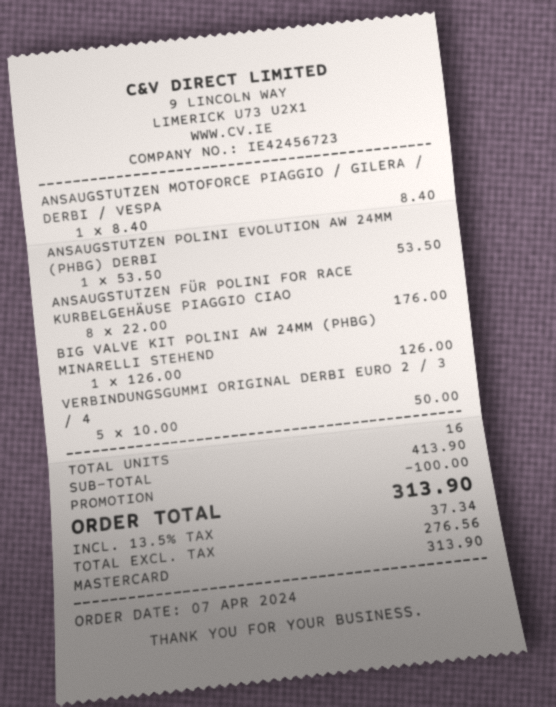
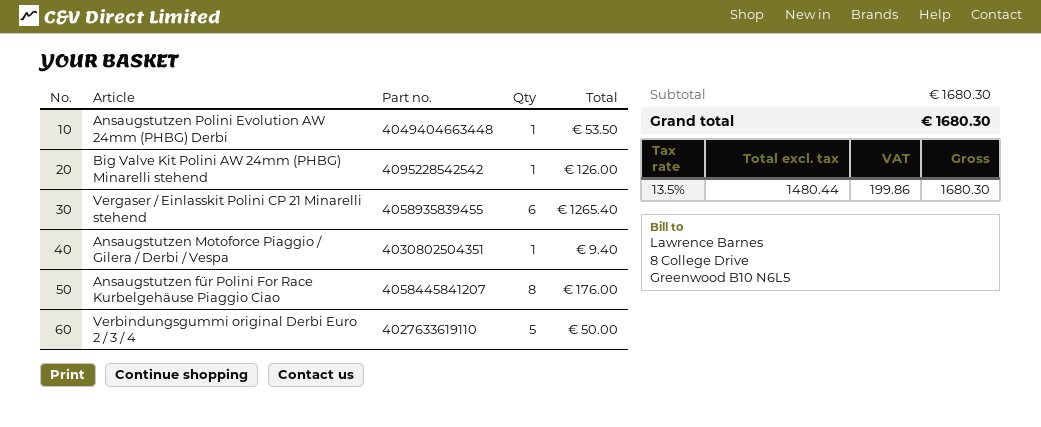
ANSAUGSTUTZEN MOTOFORCE PIAGGIO / GILERA / DERBI / VESPA: 1 for 8.40 -> 1 for 9.40
Vergaser / Einlasskit Polini CP 21 Minarelli stehend: none -> 6 for 1265.40
subtotal: 413.90 -> 1680.30
discount: 100.00 -> none
net: 276.56 -> 1480.44
tax: 13.5% = 37.34 -> 13.5% = 199.86
total: 313.90 -> 1680.30

